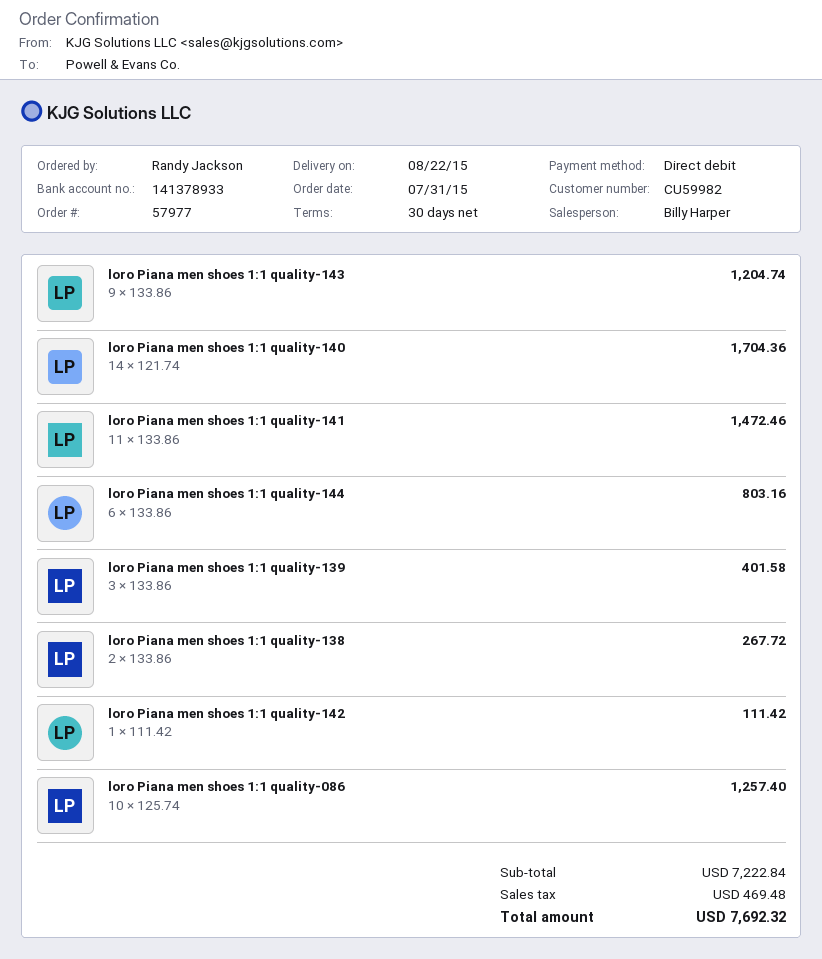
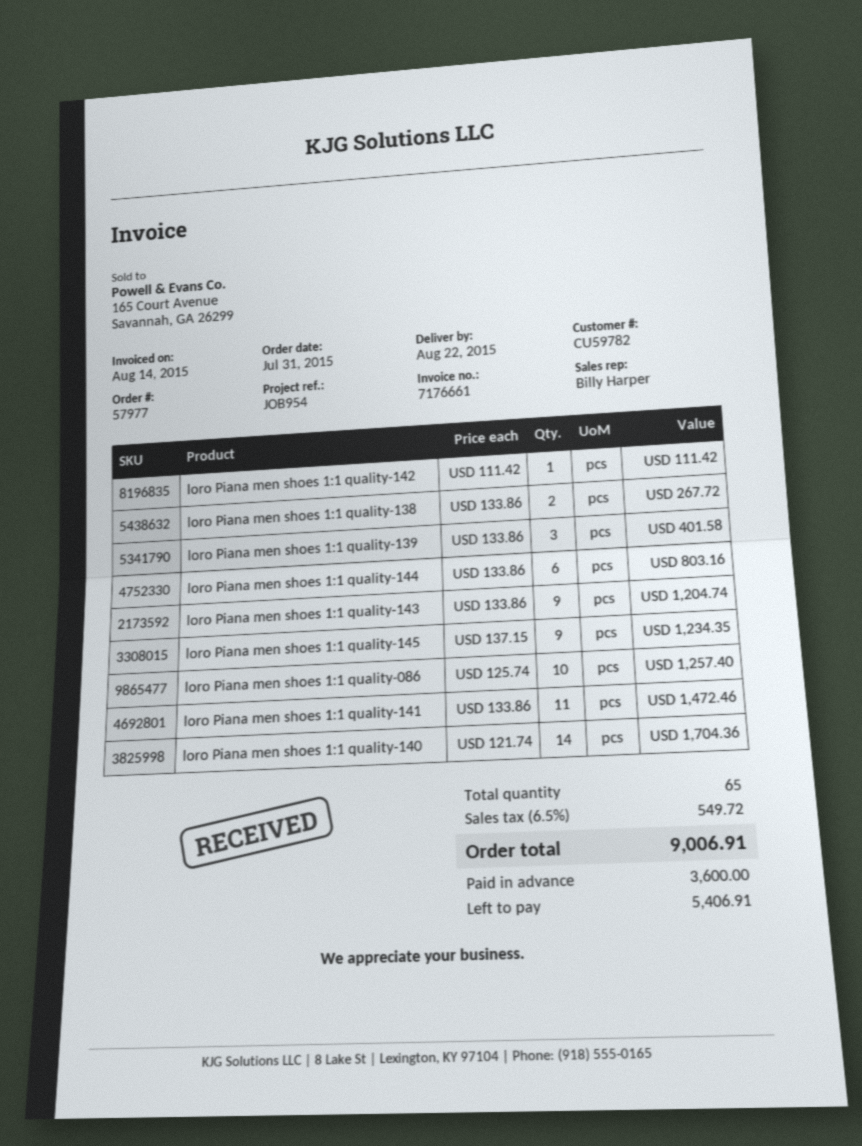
customer number: CU59982 -> CU59782
loro Piana men shoes 1:1 quality-145: none -> 9 x 137.15 = 1234.35
tax: 469.48 -> 549.72
total: 7692.32 -> 9006.91

